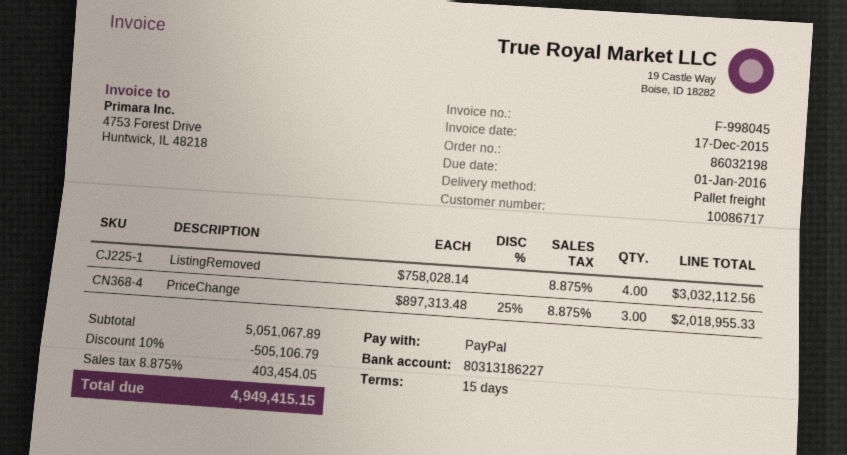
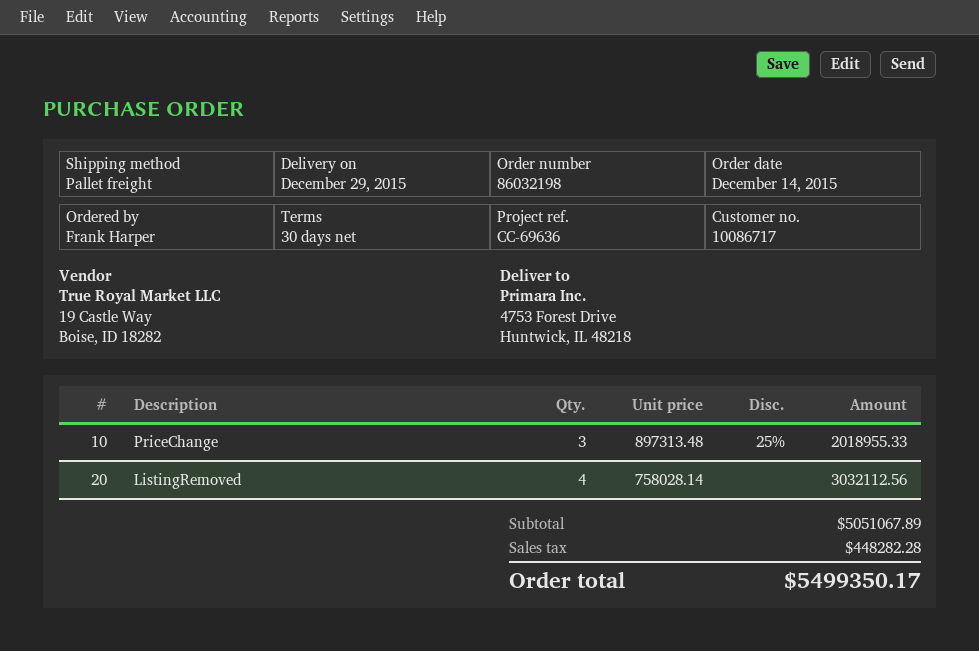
payment terms: 15 days -> 30 days
discount: 10% = 505106.79 -> none
tax: 403454.05 -> 448282.28
total: 4949415.15 -> 5499350.17

